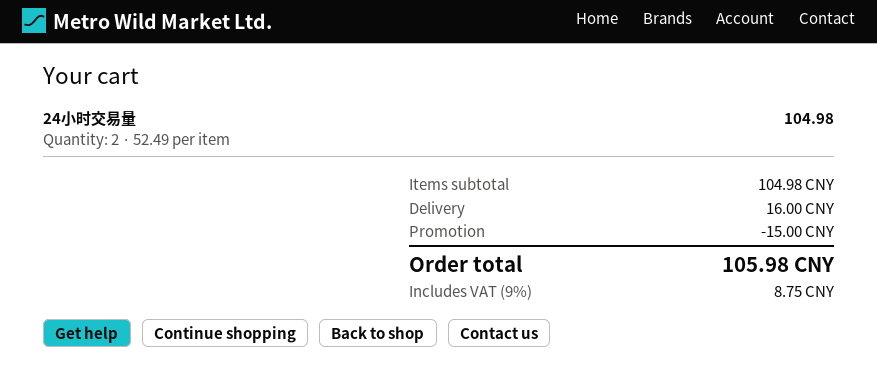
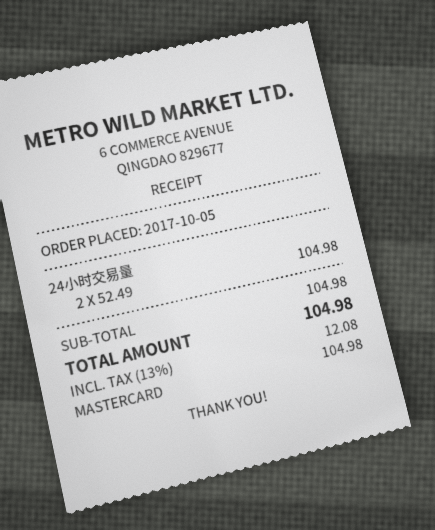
discount: 15.00 -> none
shipping: 16.00 -> none
tax: 9% = 8.75 -> 13% = 12.08
total: 105.98 -> 104.98

